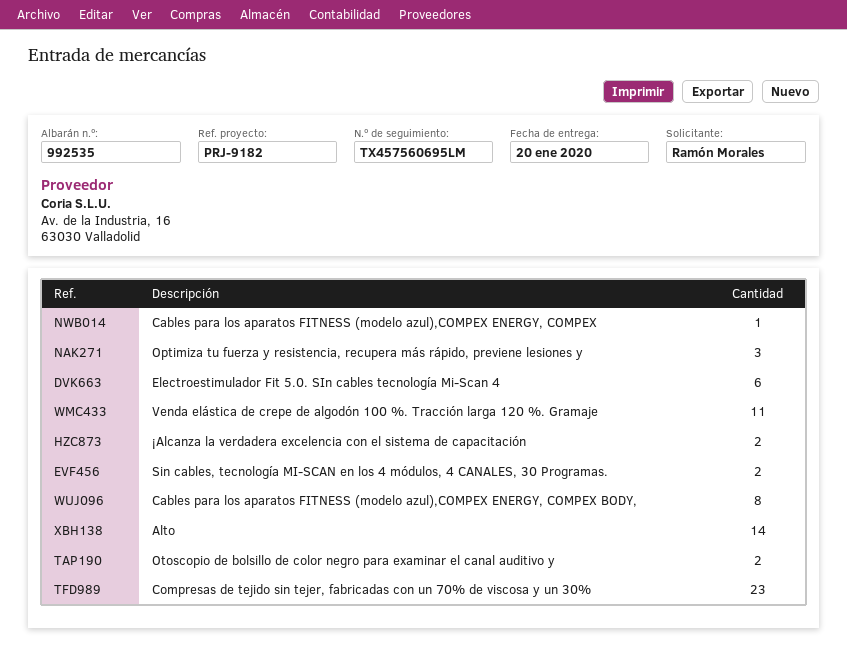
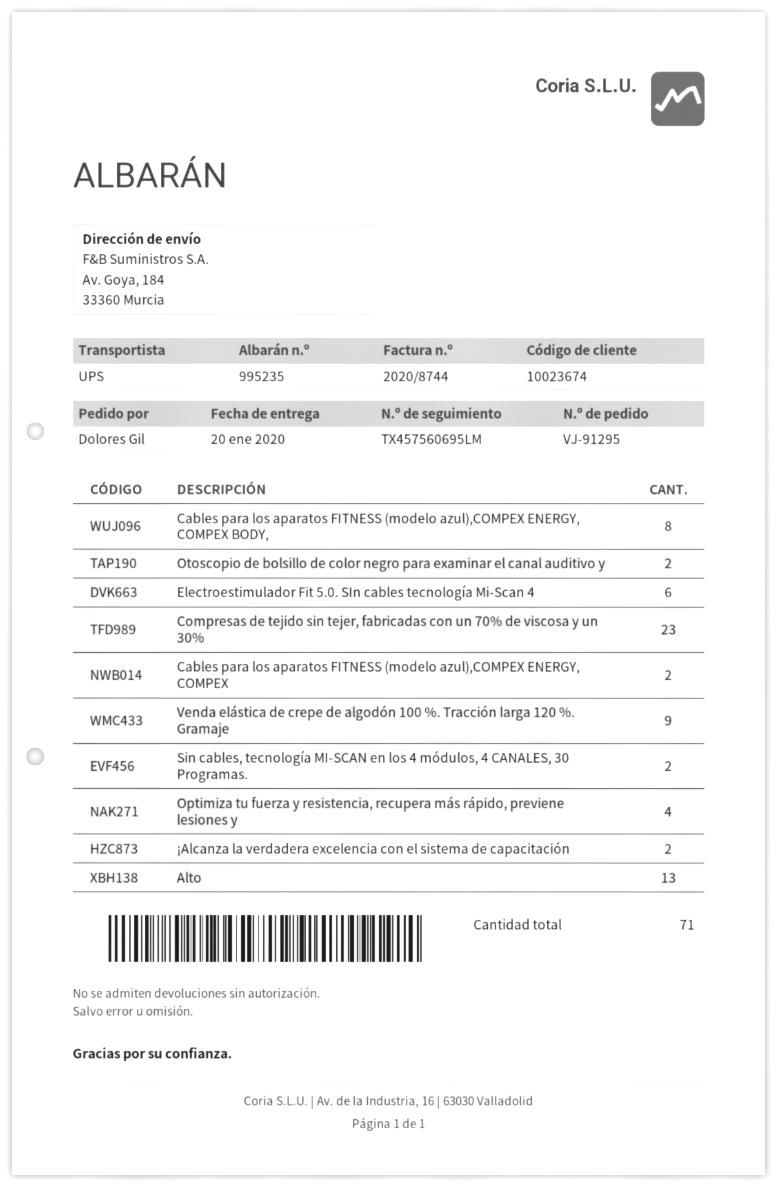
delivery note number: 992535 -> 995235
ordered by: Ramón Morales -> Dolores Gil
Cables para los aparatos FITNESS (modelo azul),COMPEX ENERGY, COMPEX: 1 -> 2
Optimiza tu fuerza y resistencia, recupera más rápido, previene lesiones y: 3 -> 4
Venda elástica de crepe de algodón 100 %. Tracción larga 120 %. Gramaje: 11 -> 9
Alto: 14 -> 13

